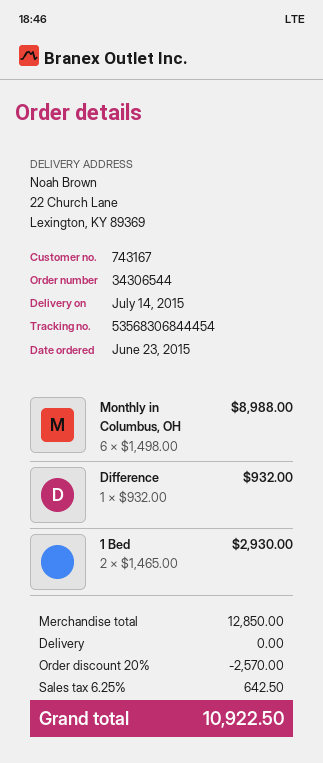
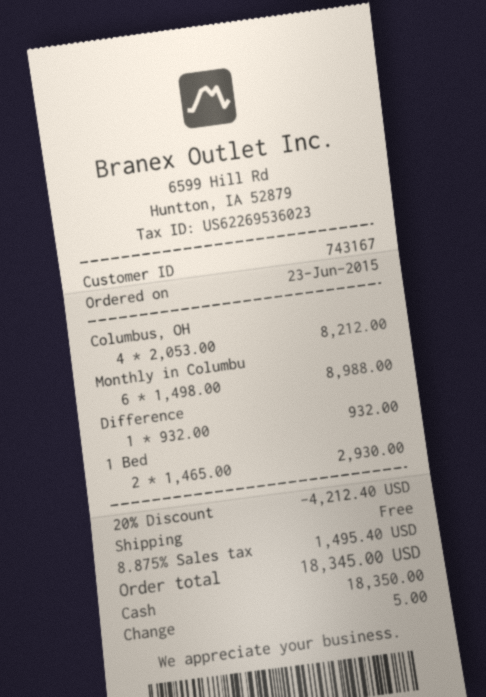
Columbus, OH: none -> 4 x 2053.00 = 8212.00
discount: 20% = 2570.00 -> 20% = 4212.40
tax: 6.25% = 642.50 -> 8.875% = 1495.40
total: 10922.50 -> 18345.00

